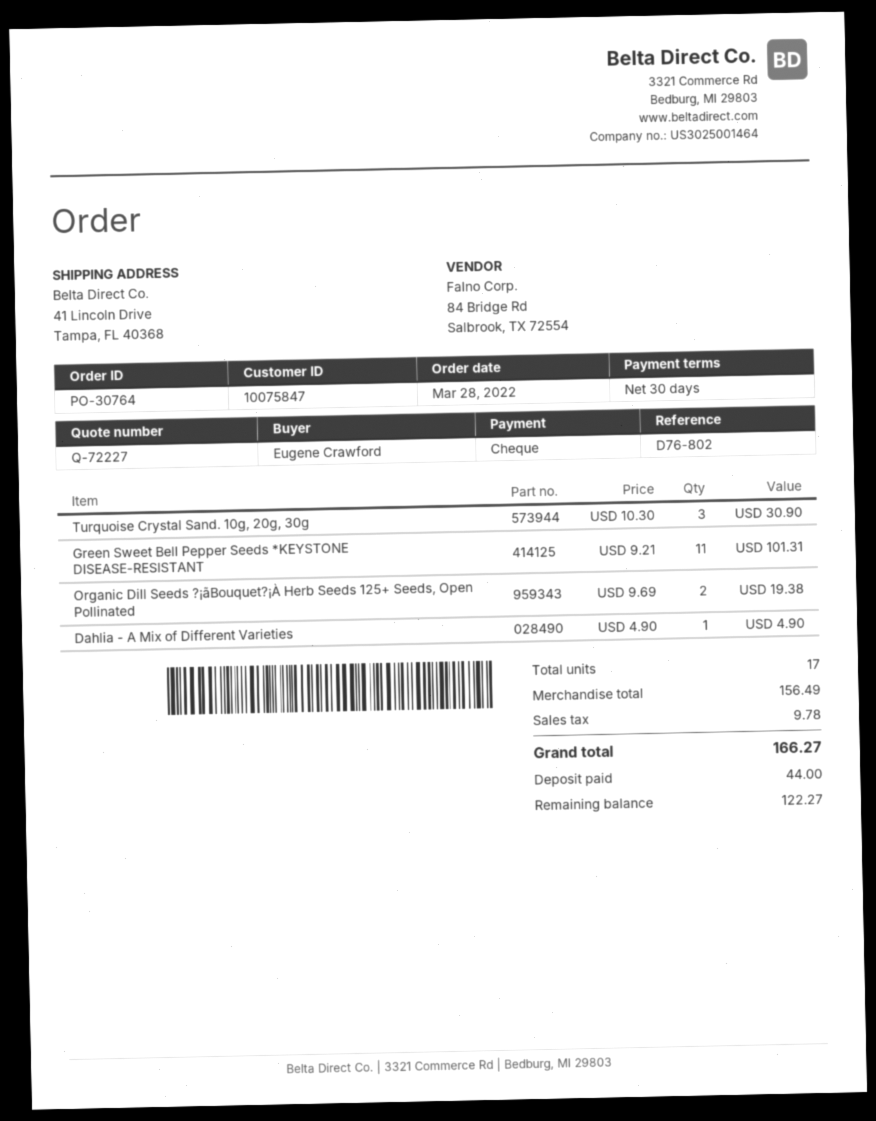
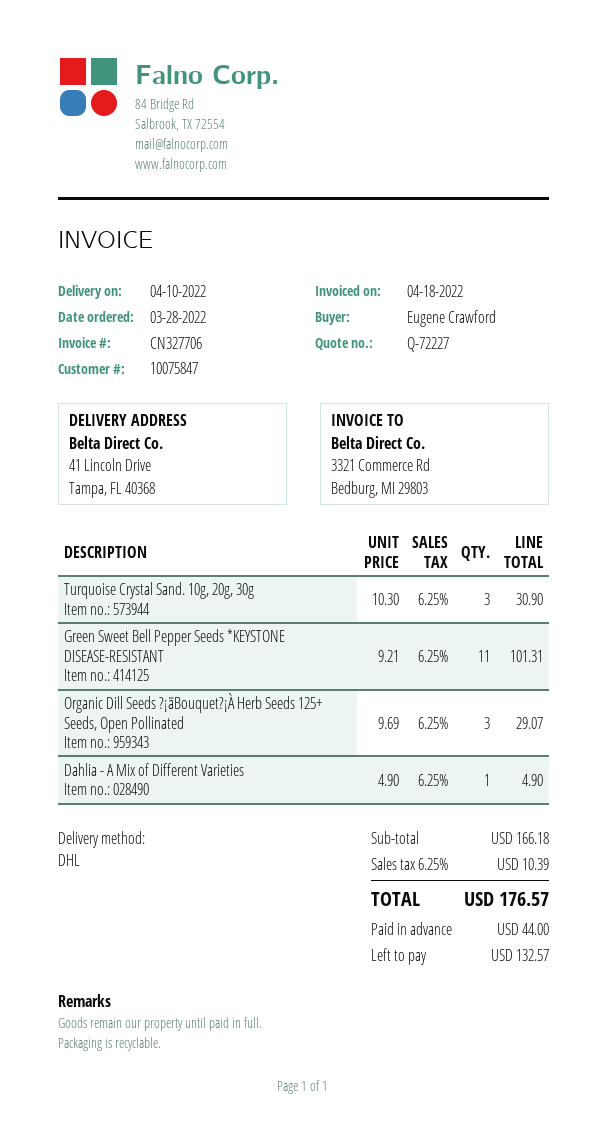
Organic Dill Seeds ?¡ãBouquet?¡À Herb Seeds 125+ Seeds, Open Pollinated: 2 x 9.69 = 19.38 -> 3 x 9.69 = 29.07
subtotal: 156.49 -> 166.18
tax: 9.78 -> 10.39
total: 166.27 -> 176.57
balance: 122.27 -> 132.57

